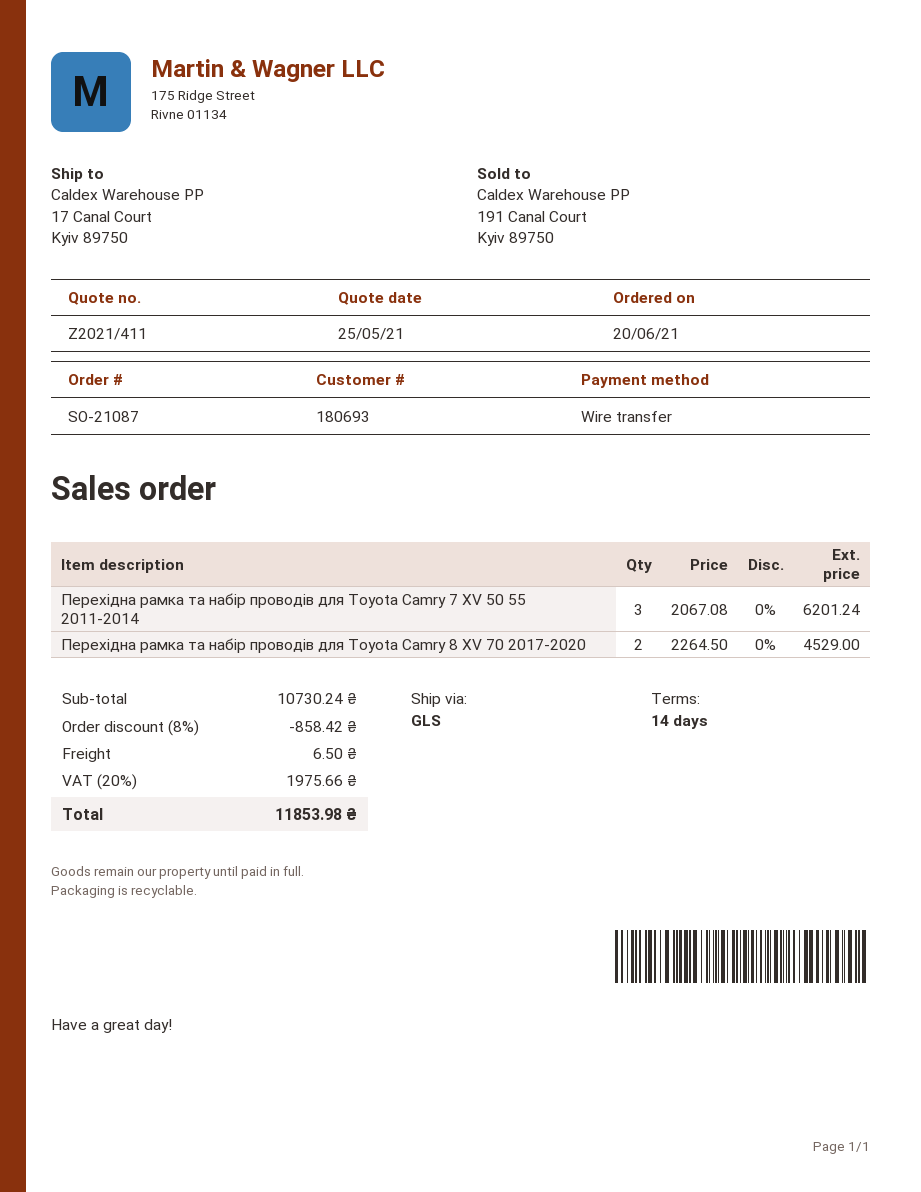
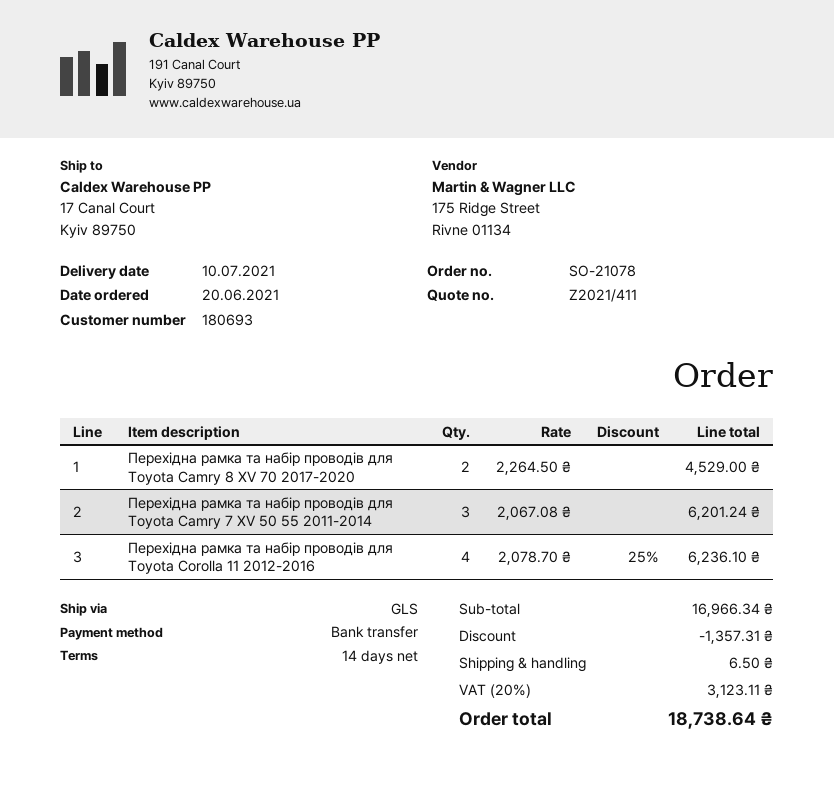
order number: SO-21087 -> SO-21078
Перехідна рамка та набір проводів для Toyota Corolla 11 2012-2016: none -> 4 x 2078.70 - 25% = 6236.10
subtotal: 10730.24 -> 16966.34
discount: 858.42 -> 1357.31
tax: 20% = 1975.66 -> 20% = 3123.11
total: 11853.98 -> 18738.64

